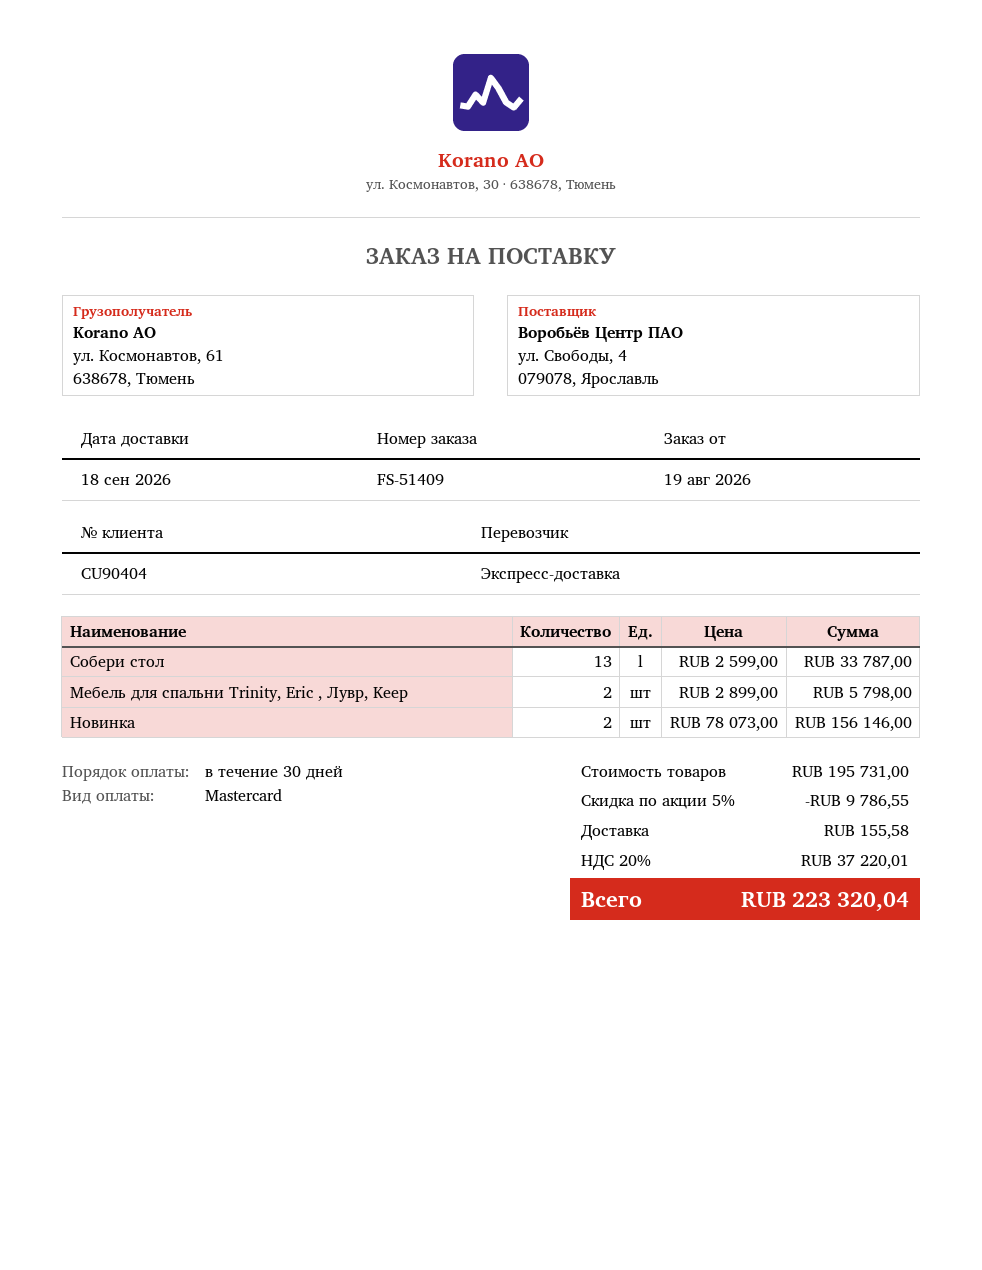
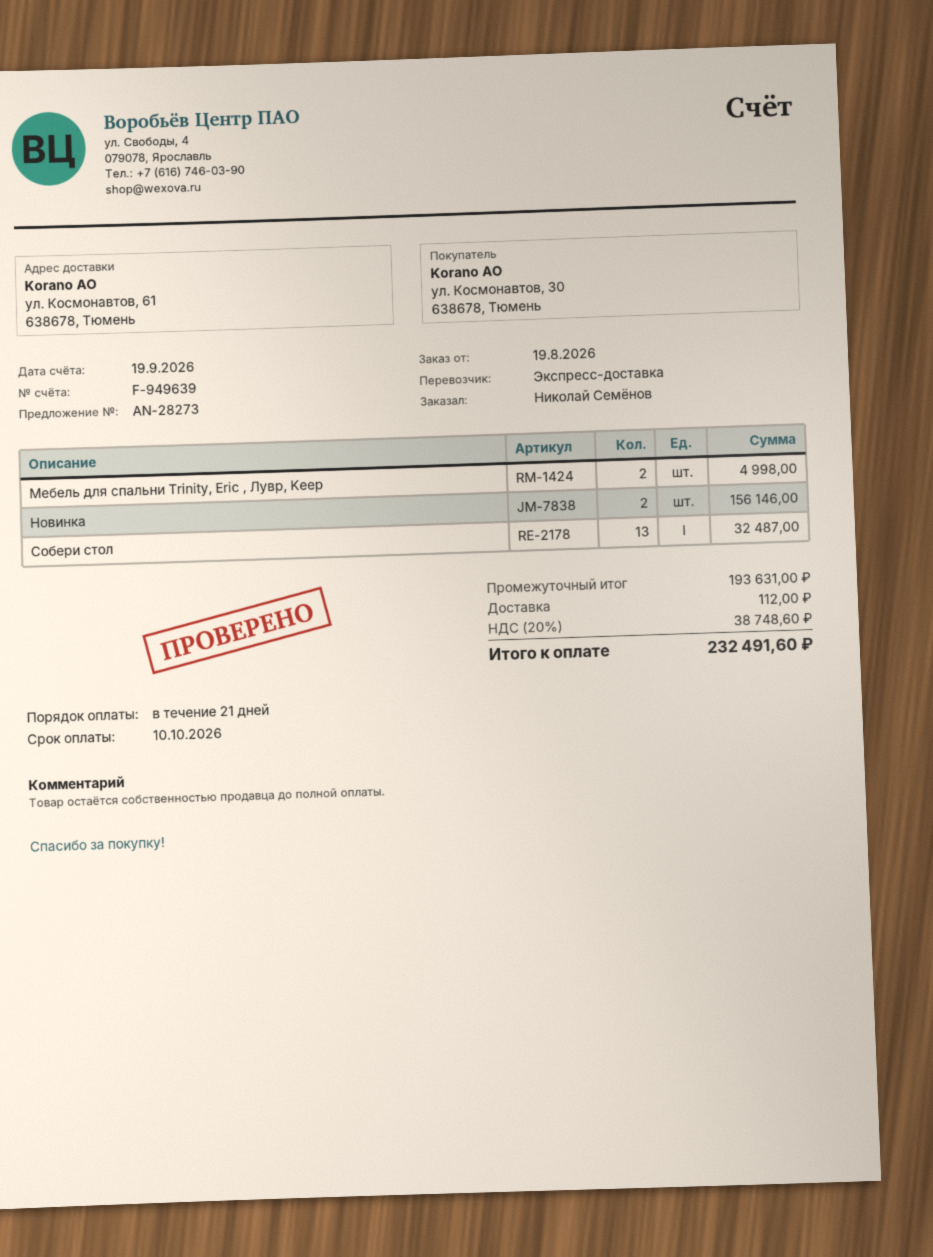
payment terms: 30 days -> 21 days
Собери стол: 13 for 33787.00 -> 13 for 32487.00
Мебель для спальни Trinity, Eric , Лувр, Keep: 2 for 5798.00 -> 2 for 4998.00
subtotal: 195731.00 -> 193631.00
discount: 5% = 9786.55 -> none
shipping: 155.58 -> 112.00
tax: 20% = 37220.01 -> 20% = 38748.60
total: 223320.04 -> 232491.60

